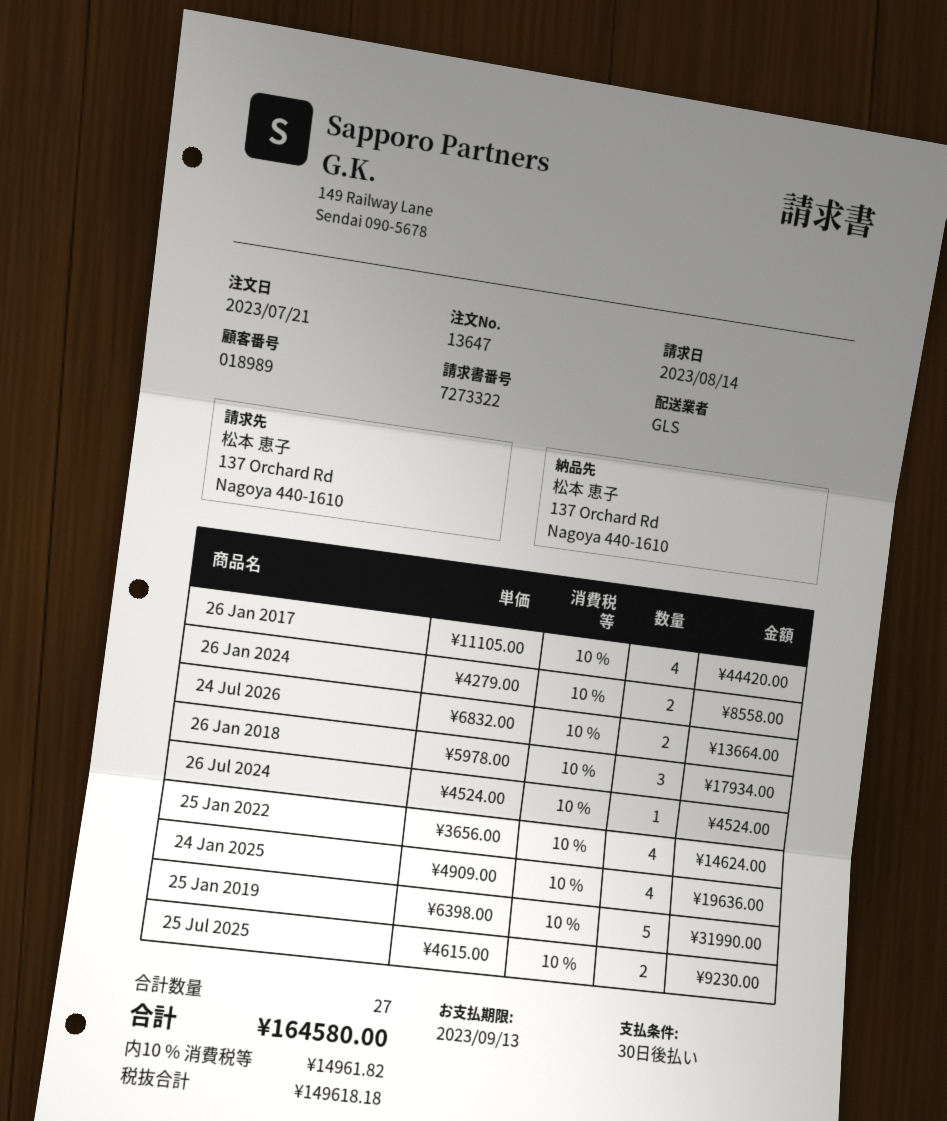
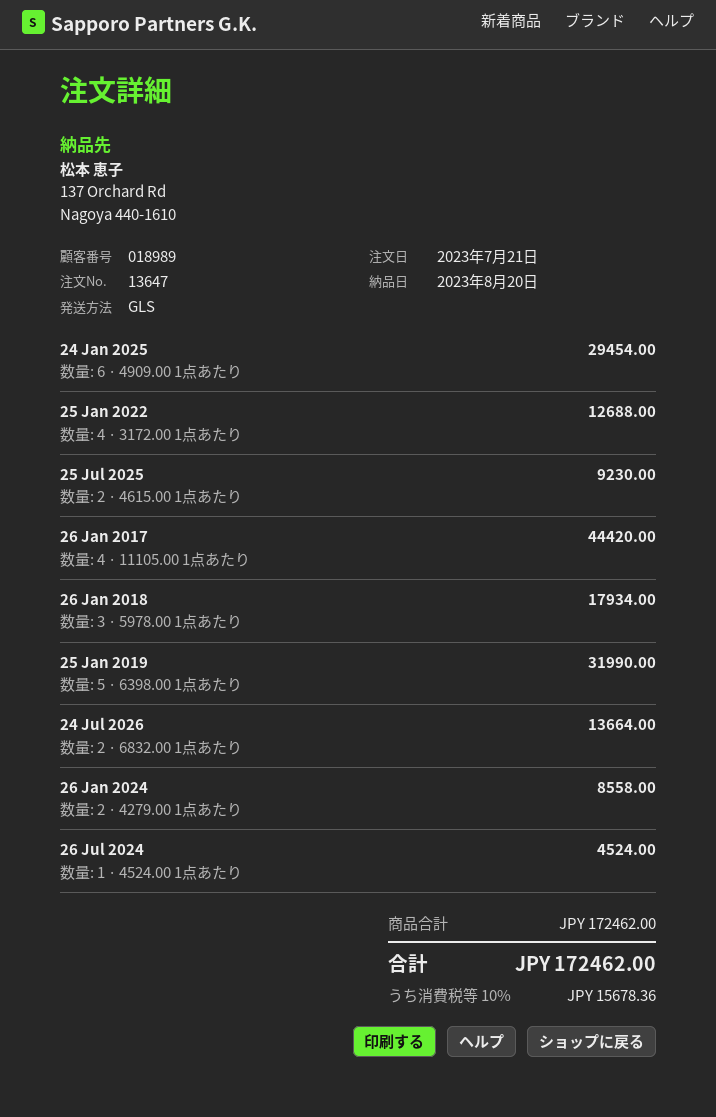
25 Jan 2022: 4 x 3656.00 = 14624.00 -> 4 x 3172.00 = 12688.00
24 Jan 2025: 4 x 4909.00 = 19636.00 -> 6 x 4909.00 = 29454.00
tax: 10% = 14961.82 -> 10% = 15678.36
total: 164580.00 -> 172462.00

